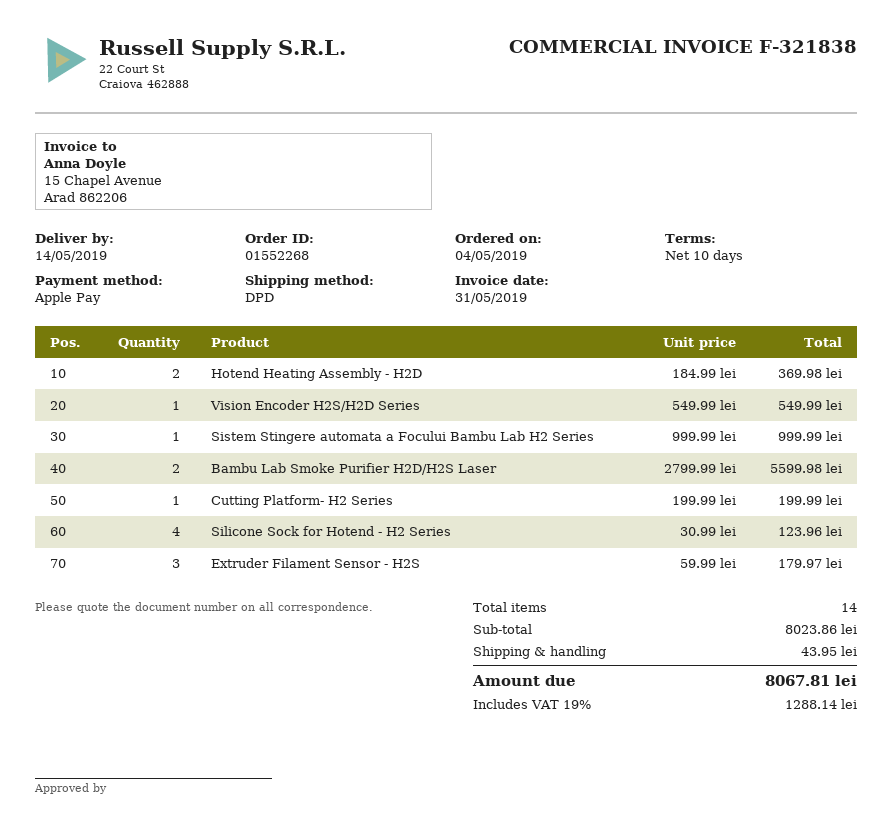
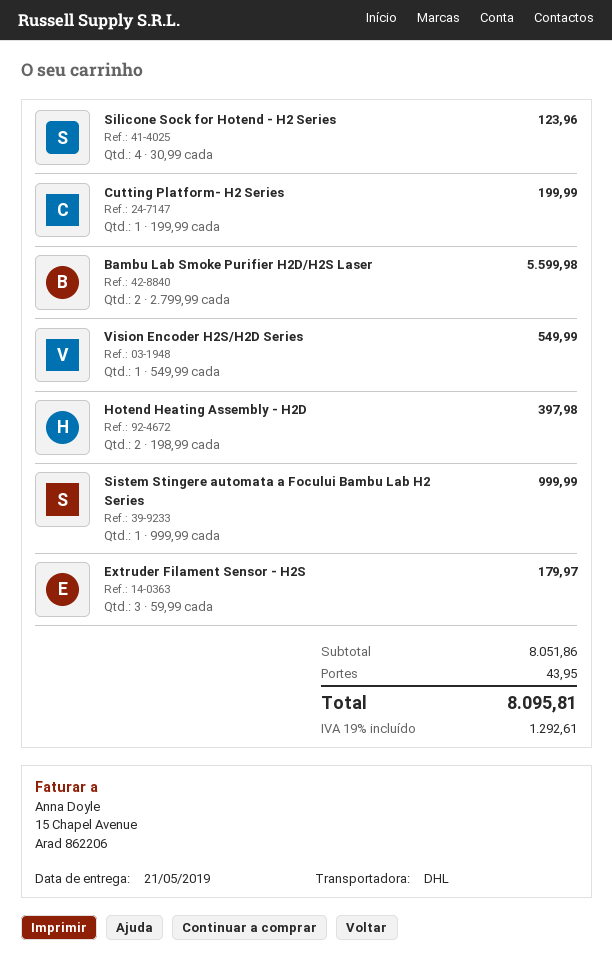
delivery date: 2019-05-14 -> 2019-05-21
shipping method: DPD -> DHL
Hotend Heating Assembly - H2D: 2 x 184.99 = 369.98 -> 2 x 198.99 = 397.98
subtotal: 8023.86 -> 8051.86
tax: 19% = 1288.14 -> 19% = 1292.61
total: 8067.81 -> 8095.81

